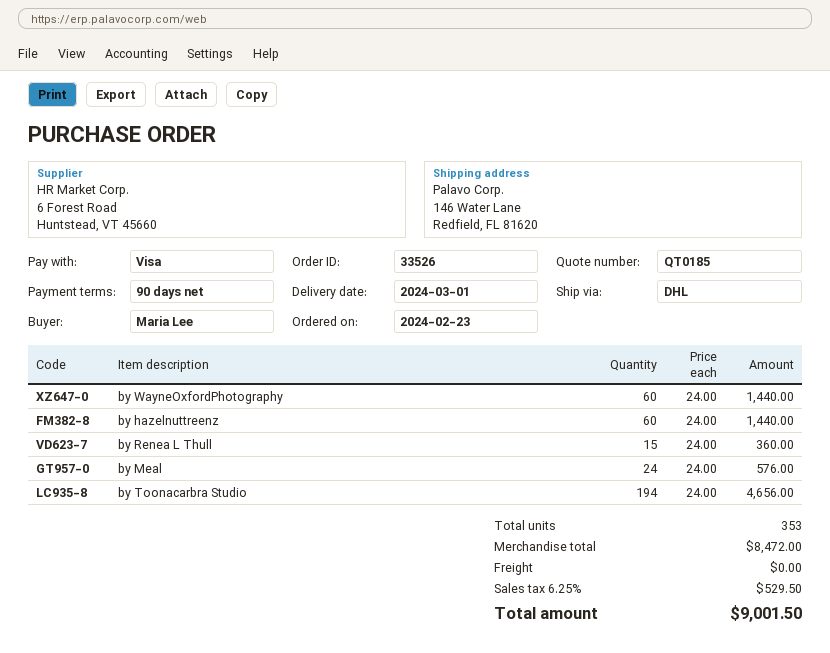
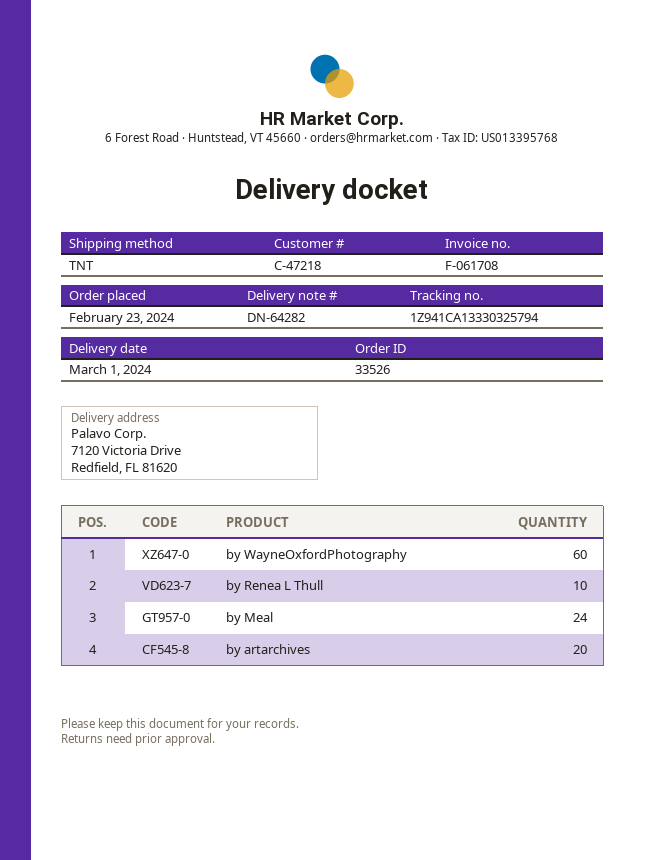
shipping method: DHL -> TNT
ship to: 146 Water Lane, Redfield, FL 81620 -> 7120 Victoria Drive, Redfield, FL 81620
by hazelnuttreenz: 60 -> none
by Renea L Thull: 15 -> 10
by Toonacarbra Studio: 194 -> none
by artarchives: none -> 20

